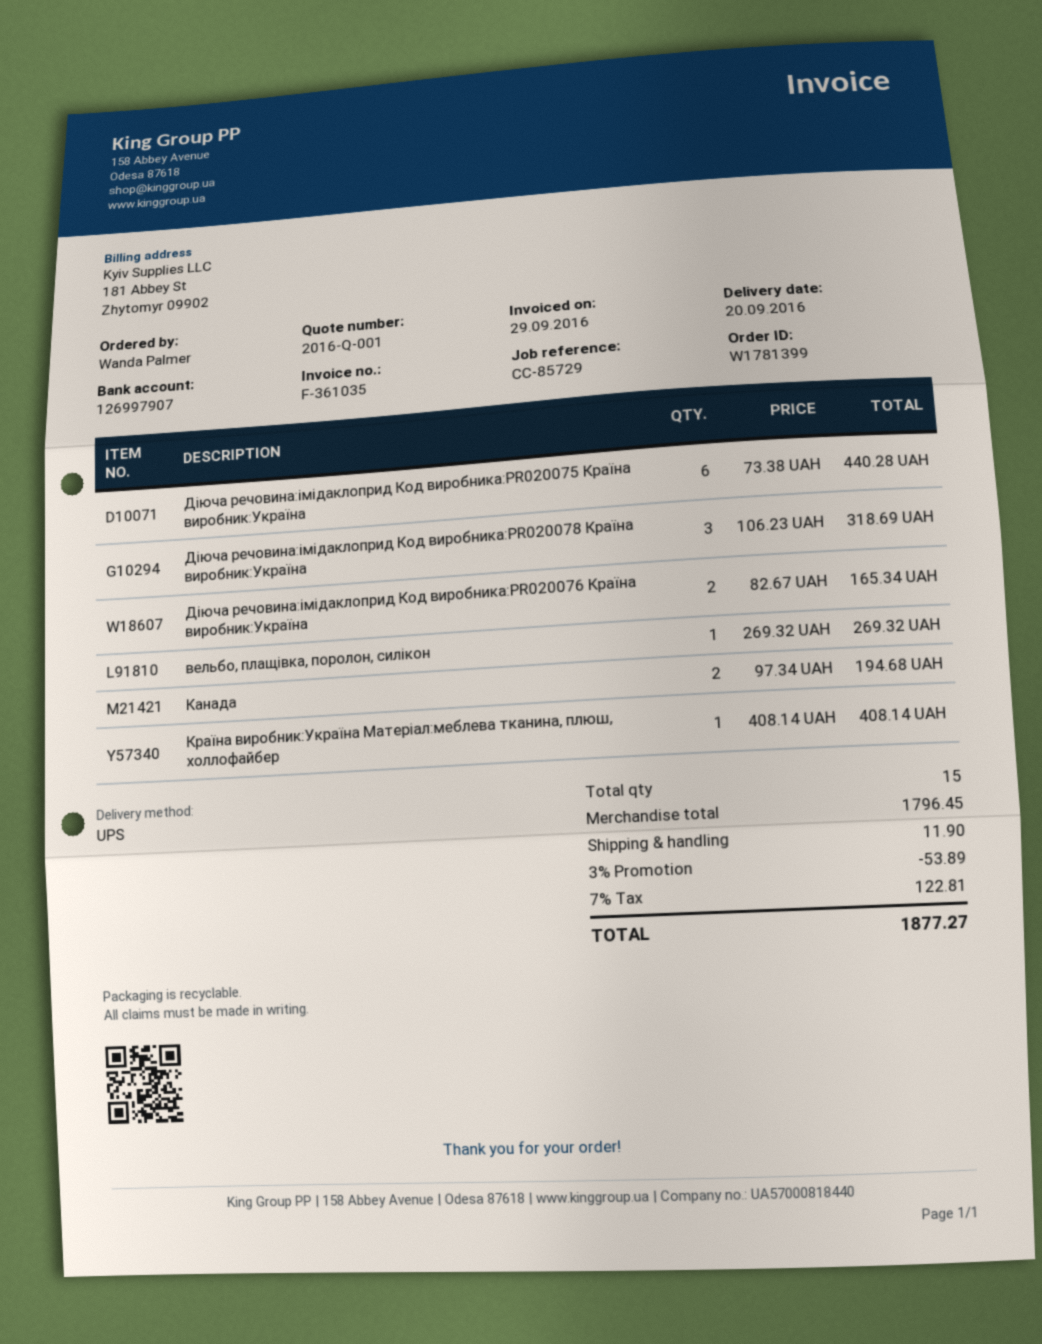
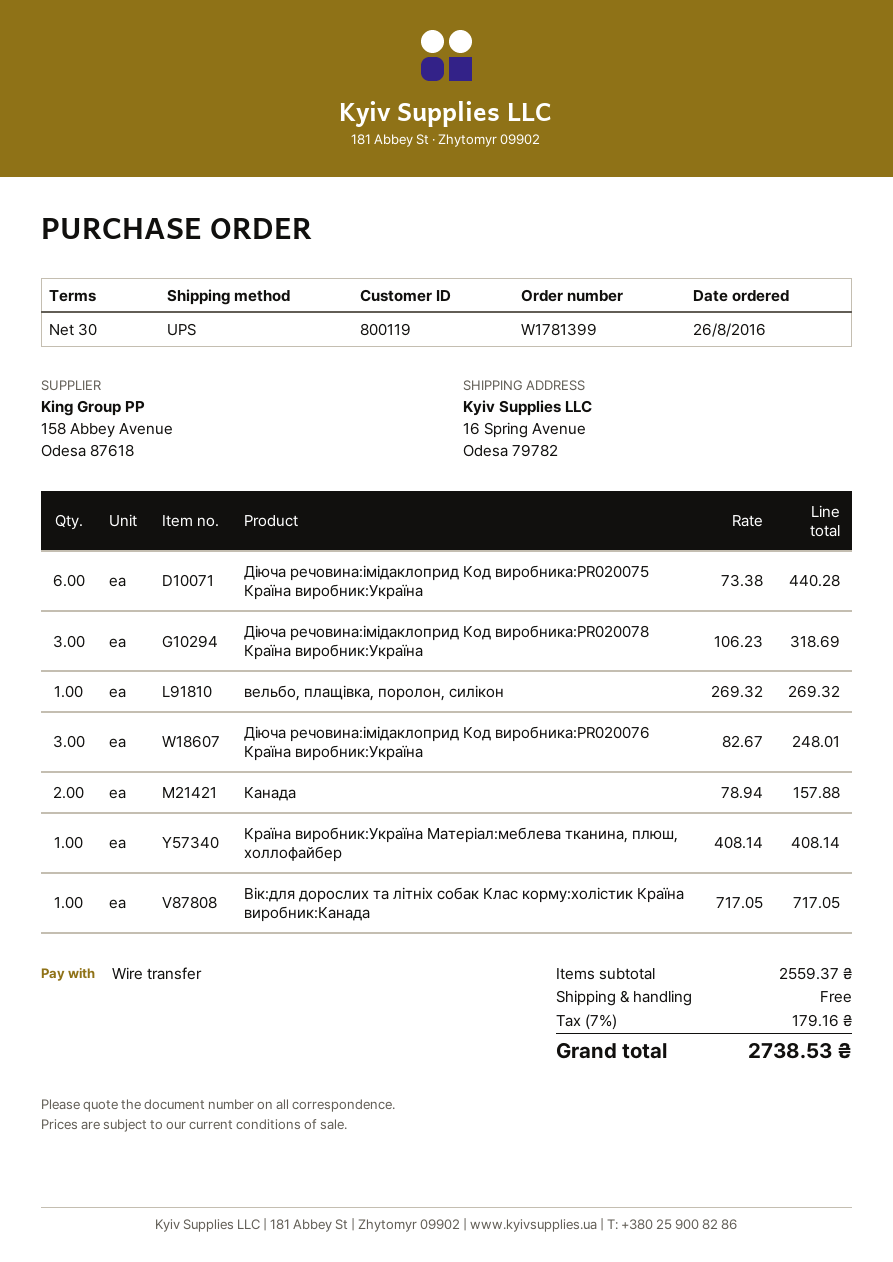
Діюча речовина:імідаклоприд Код виробника:PR020076 Країна виробник:Україна: 2 x 82.67 = 165.34 -> 3 x 82.67 = 248.01
Канада: 2 x 97.34 = 194.68 -> 2 x 78.94 = 157.88
Вік:для дорослих та літніх собак Клас корму:холістик Країна виробник:Канада: none -> 1 x 717.05 = 717.05
subtotal: 1796.45 -> 2559.37
discount: 3% = 53.89 -> none
shipping: 11.90 -> 0.00
tax: 7% = 122.81 -> 7% = 179.16
total: 1877.27 -> 2738.53

